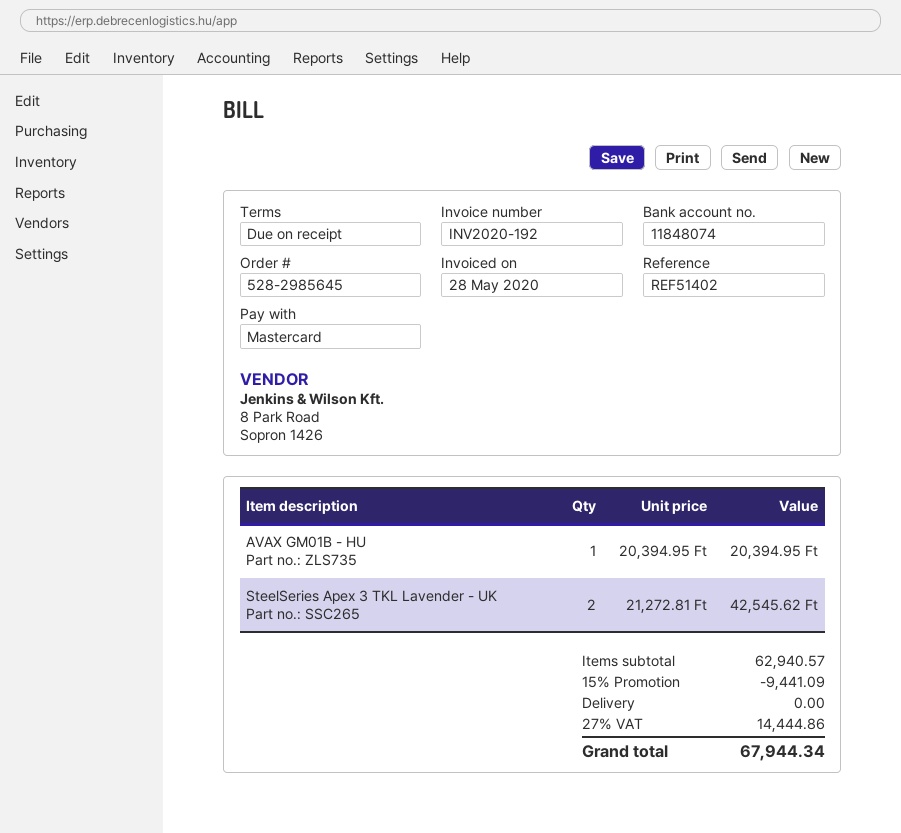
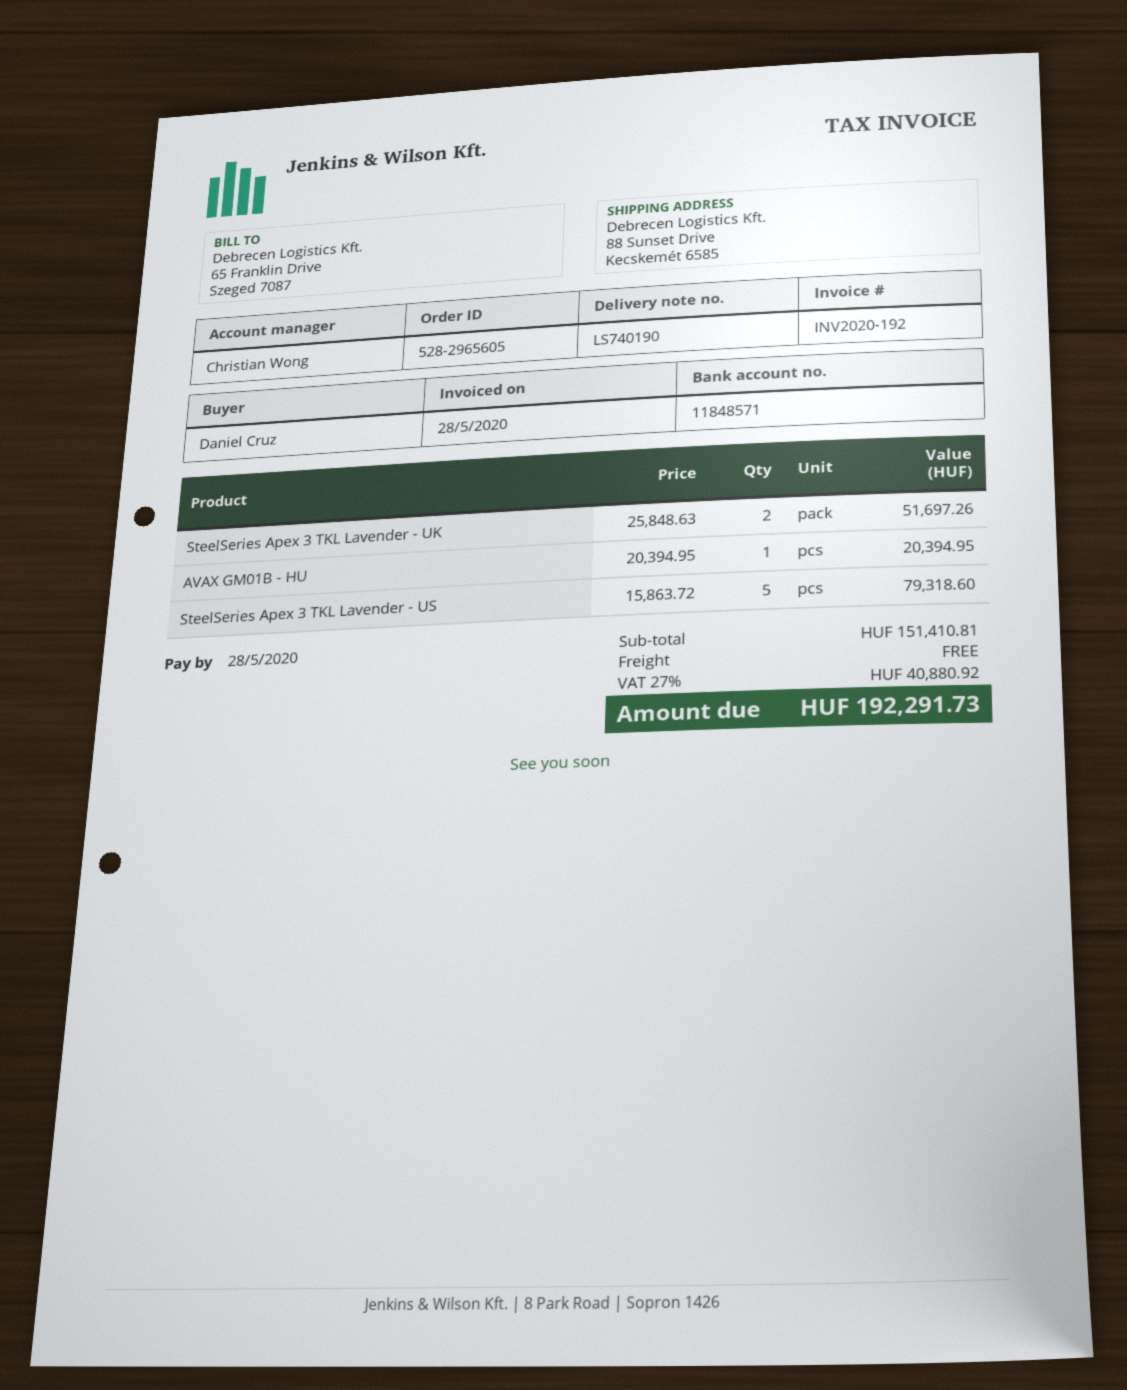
order number: 528-2985645 -> 528-2965605
bank account: 11848074 -> 11848571
SteelSeries Apex 3 TKL Lavender - UK: 2 x 21272.81 = 42545.62 -> 2 x 25848.63 = 51697.26
SteelSeries Apex 3 TKL Lavender - US: none -> 5 x 15863.72 = 79318.60
subtotal: 62940.57 -> 151410.81
discount: 15% = 9441.09 -> none
tax: 27% = 14444.86 -> 27% = 40880.92
total: 67944.34 -> 192291.73

